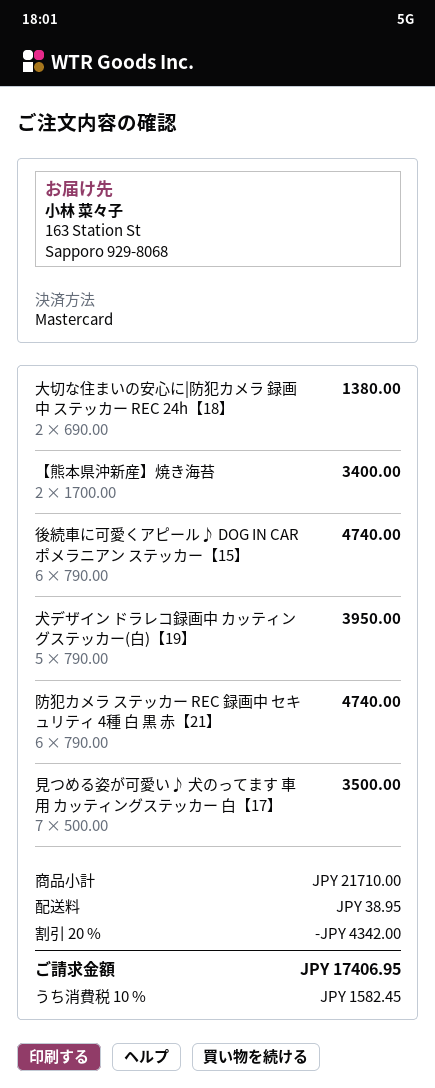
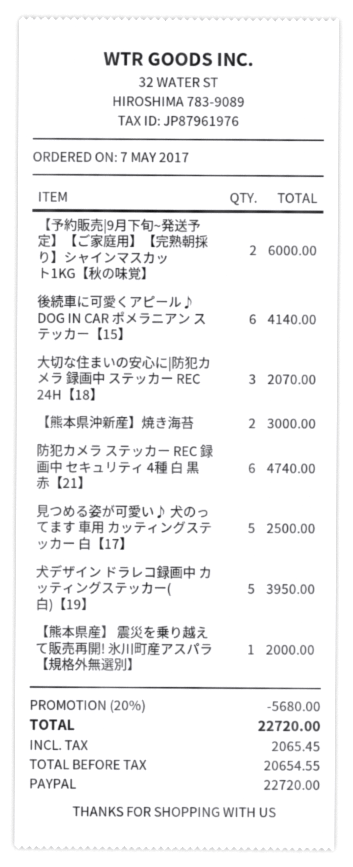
payment method: Mastercard -> PayPal
大切な住まいの安心に|防犯カメラ 録画中 ステッカー REC 24h【18】: 2 for 1380.00 -> 3 for 2070.00
【熊本県沖新産】焼き海苔: 2 for 3400.00 -> 2 for 3000.00
後続車に可愛くアピール♪ DOG IN CAR ポメラニアン ステッカー【15】: 6 for 4740.00 -> 6 for 4140.00
見つめる姿が可愛い♪ 犬のってます 車用 カッティングステッカー 白【17】: 7 for 3500.00 -> 5 for 2500.00
【予約販売|9月下旬~発送予定】【ご家庭用】【完熟朝採り】シャインマスカット1KG【秋の味覚】: none -> 2 for 6000.00
【熊本県産】 震災を乗り越えて販売再開! 氷川町産アスパラ 【規格外無選別】: none -> 1 for 2000.00
discount: 20% = 4342.00 -> 20% = 5680.00
shipping: 38.95 -> none
tax: 1582.45 -> 2065.45
total: 17406.95 -> 22720.00

